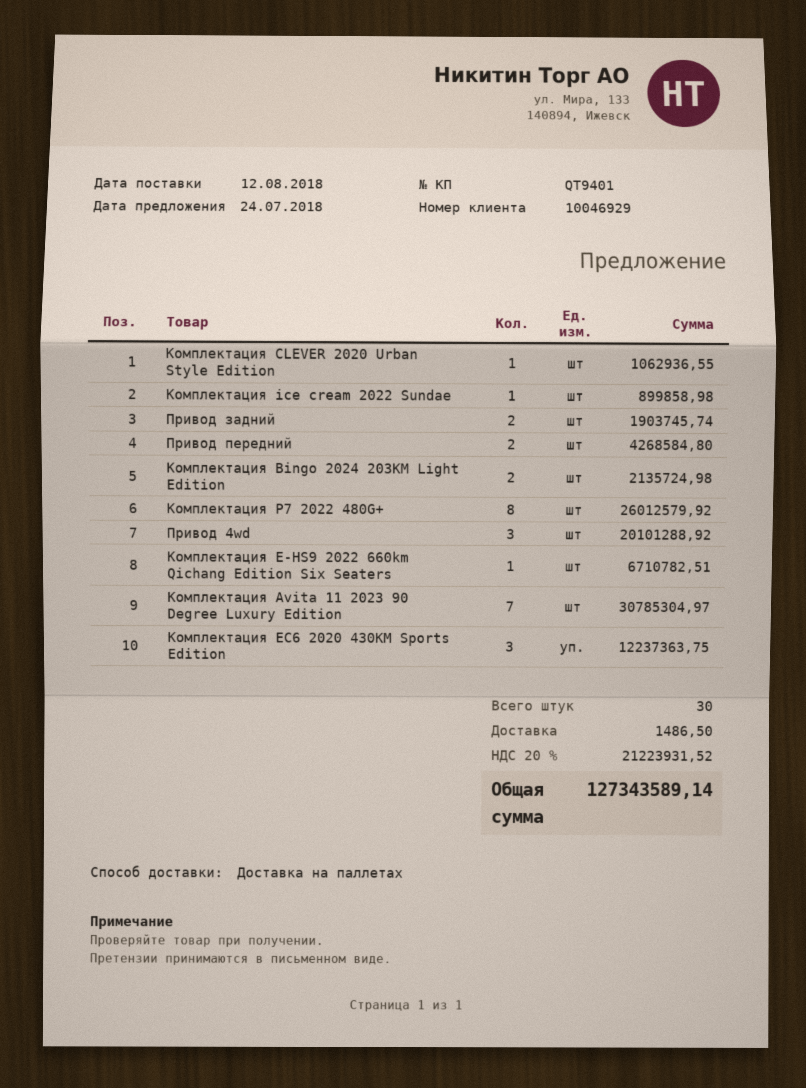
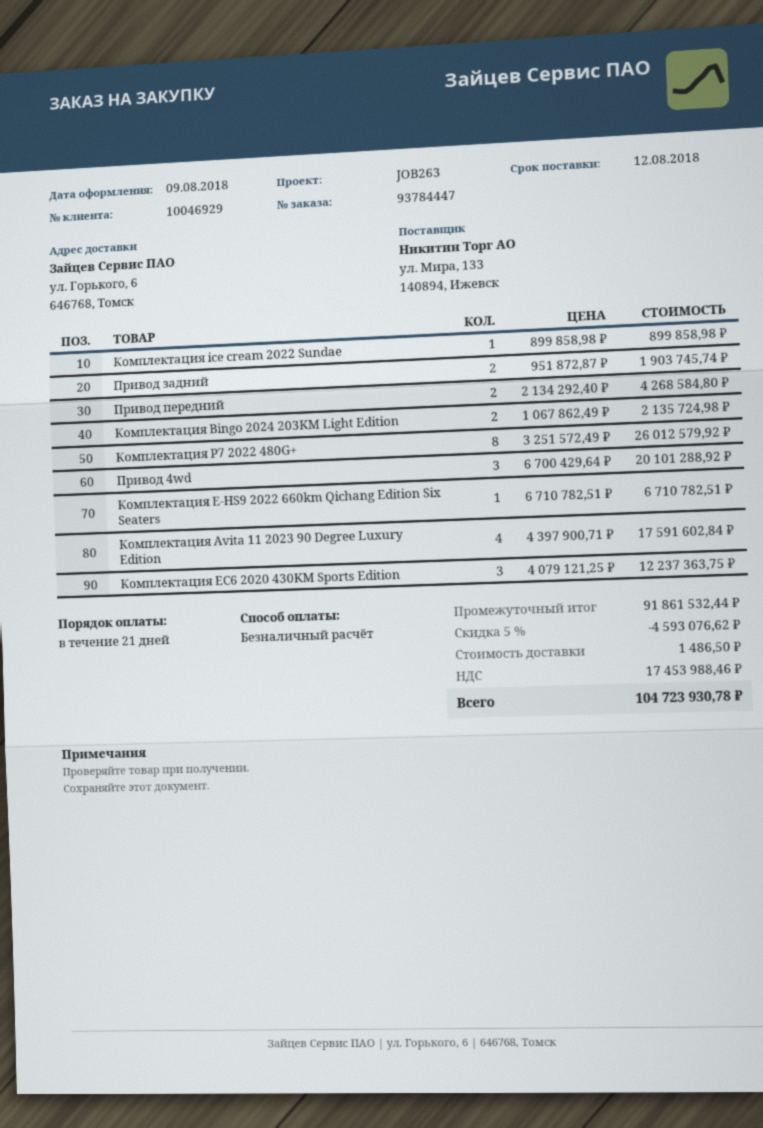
Комплектация CLEVER 2020 Urban Style Edition: 1 for 1062936.55 -> none
Комплектация Avita 11 2023 90 Degree Luxury Edition: 7 for 30785304.97 -> 4 for 17591602.84
discount: none -> 5% = 4593076.62
tax: 21223931.52 -> 17453988.46
total: 127343589.14 -> 104723930.78

